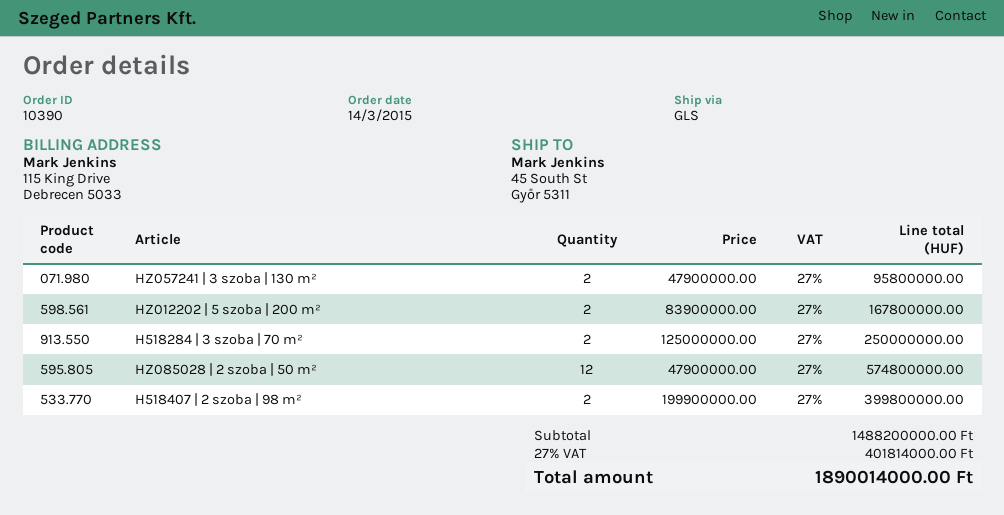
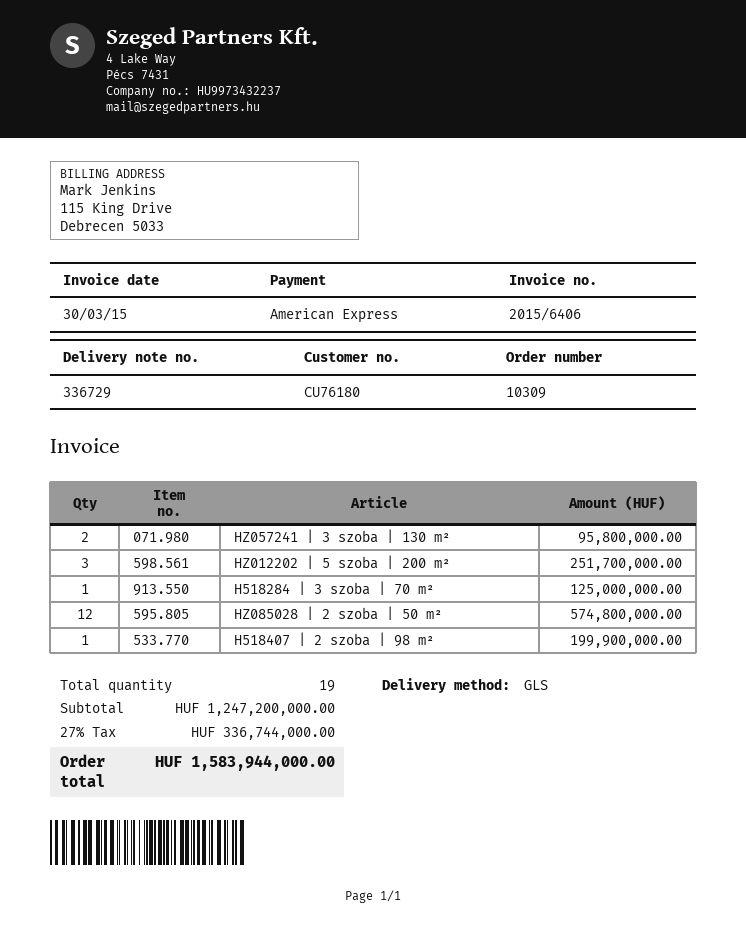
order number: 10390 -> 10309
HZ012202 | 5 szoba | 200 m²: 2 for 167800000.00 -> 3 for 251700000.00
H518284 | 3 szoba | 70 m²: 2 for 250000000.00 -> 1 for 125000000.00
H518407 | 2 szoba | 98 m²: 2 for 399800000.00 -> 1 for 199900000.00
subtotal: 1488200000.00 -> 1247200000.00
tax: 27% = 401814000.00 -> 27% = 336744000.00
total: 1890014000.00 -> 1583944000.00

